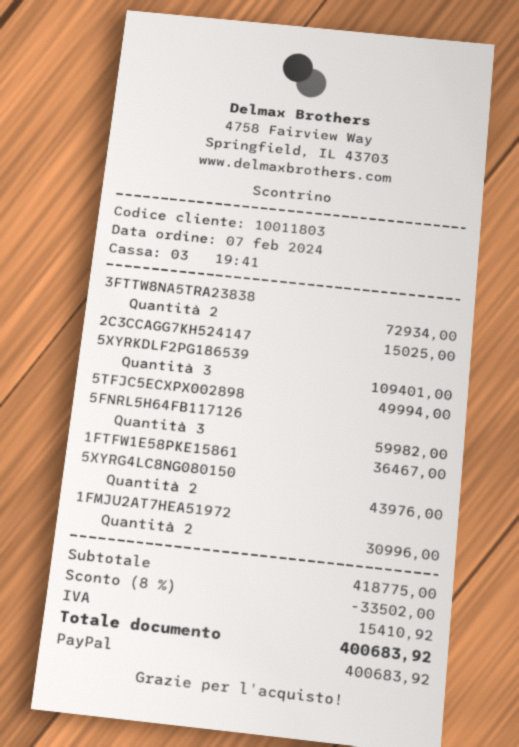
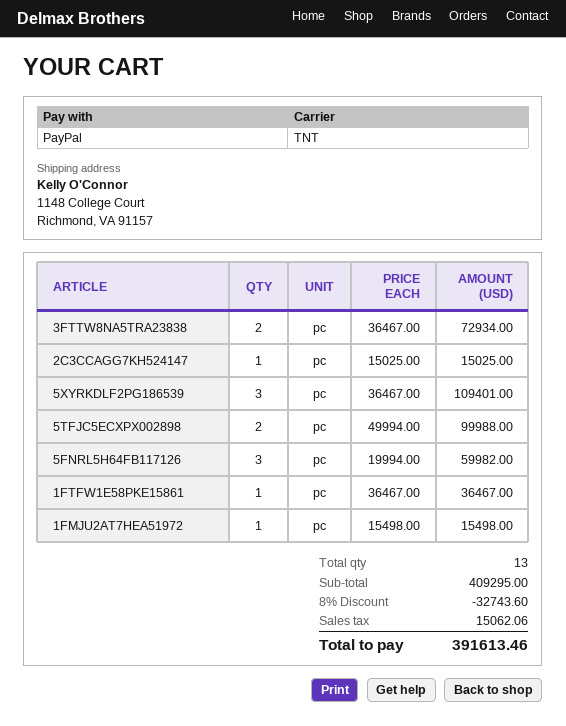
5TFJC5ECXPX002898: 1 for 49994.00 -> 2 for 99988.00
5XYRG4LC8NG080150: 2 for 43976.00 -> none
1FMJU2AT7HEA51972: 2 for 30996.00 -> 1 for 15498.00
subtotal: 418775.00 -> 409295.00
discount: 8% = 33502.00 -> 8% = 32743.60
tax: 15410.92 -> 15062.06
total: 400683.92 -> 391613.46

